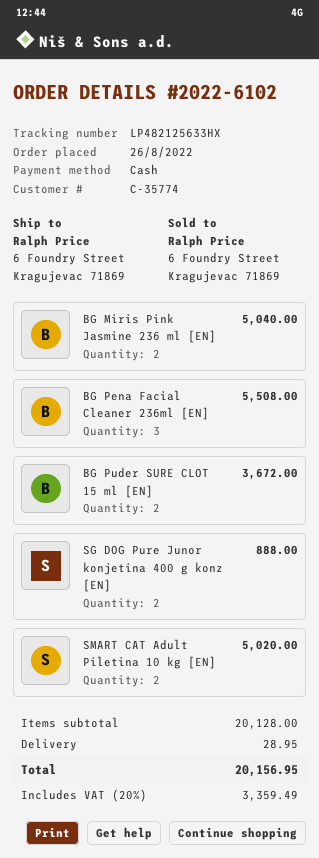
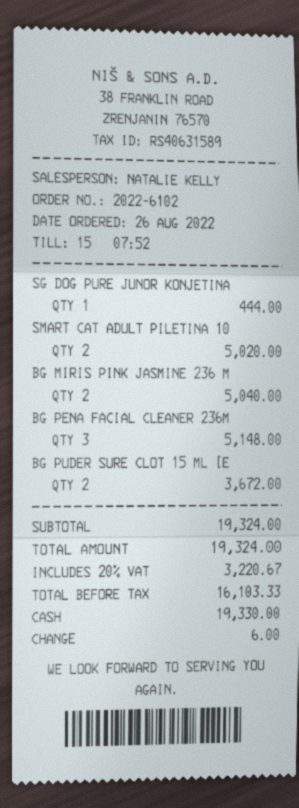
BG Pena Facial Cleaner 236ml [EN]: 3 for 5508.00 -> 3 for 5148.00
SG DOG Pure Junor konjetina 400 g konz [EN]: 2 for 888.00 -> 1 for 444.00
subtotal: 20128.00 -> 19324.00
shipping: 28.95 -> none
tax: 20% = 3359.49 -> 20% = 3220.67
total: 20156.95 -> 19324.00

